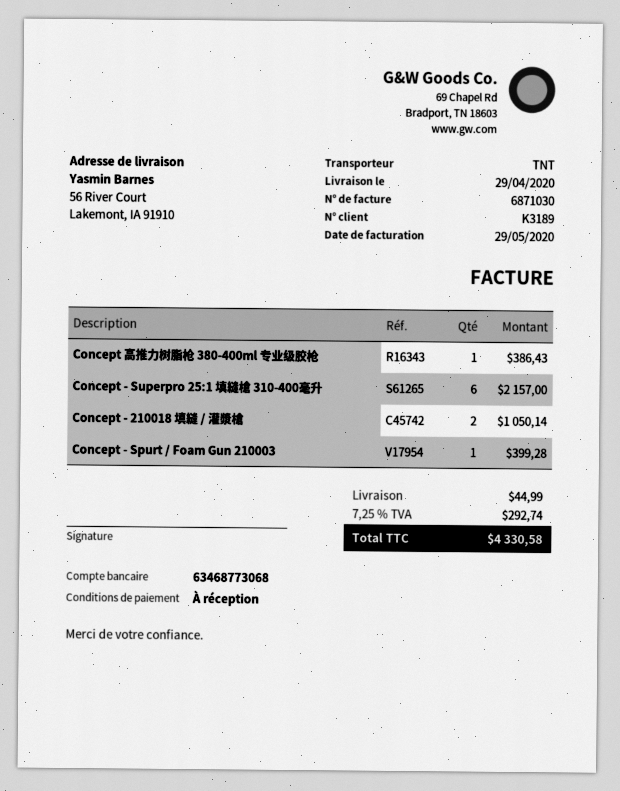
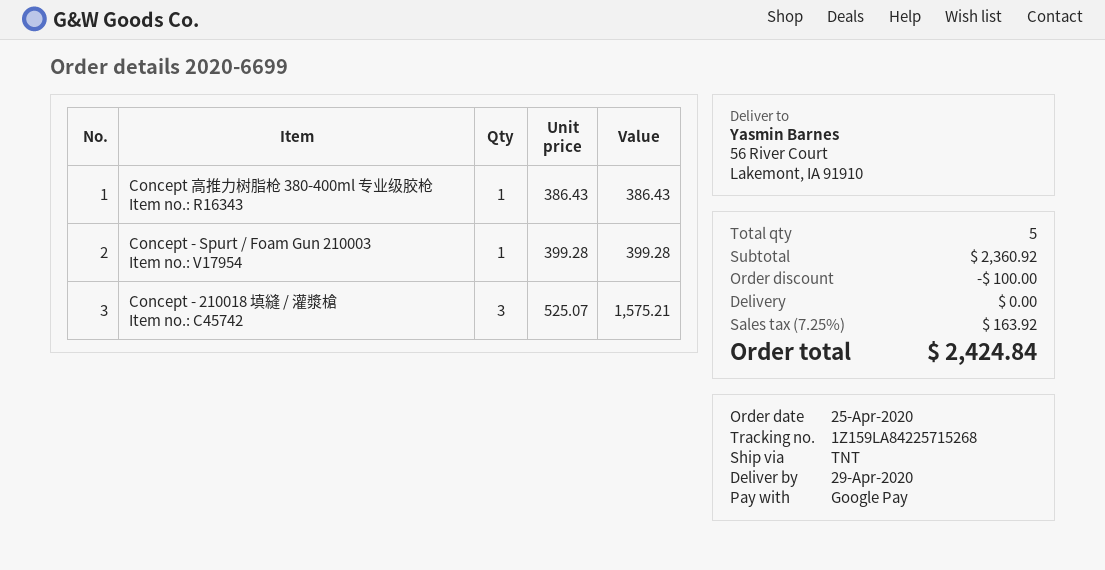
Concept - Superpro 25:1 填縫槍 310-400毫升: 6 for 2157.00 -> none
Concept - 210018 填縫 / 灌漿槍: 2 for 1050.14 -> 3 for 1575.21
discount: none -> 100.00
shipping: 44.99 -> 0.00
tax: 7.25% = 292.74 -> 7.25% = 163.92
total: 4330.58 -> 2424.84

